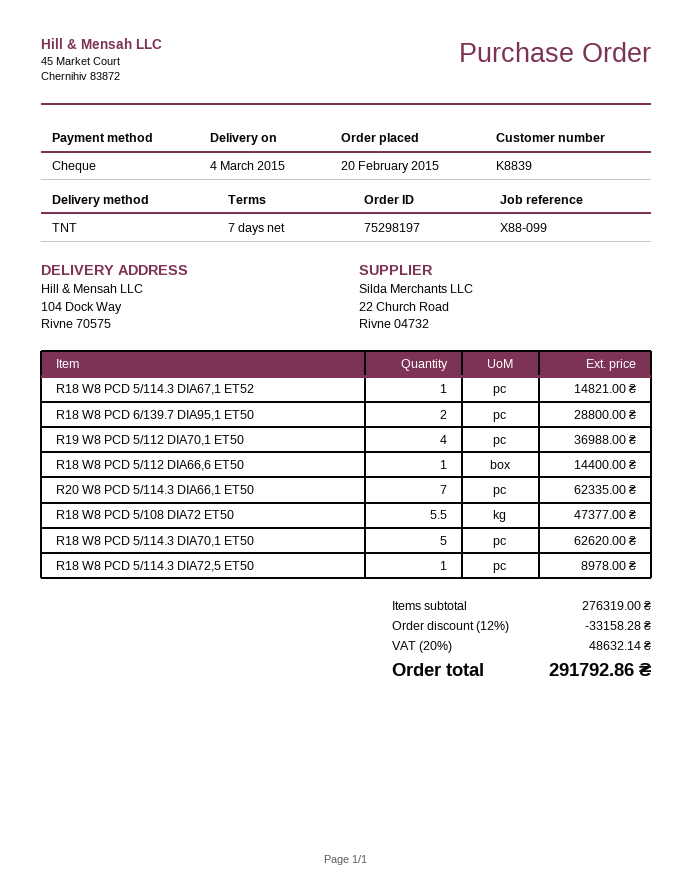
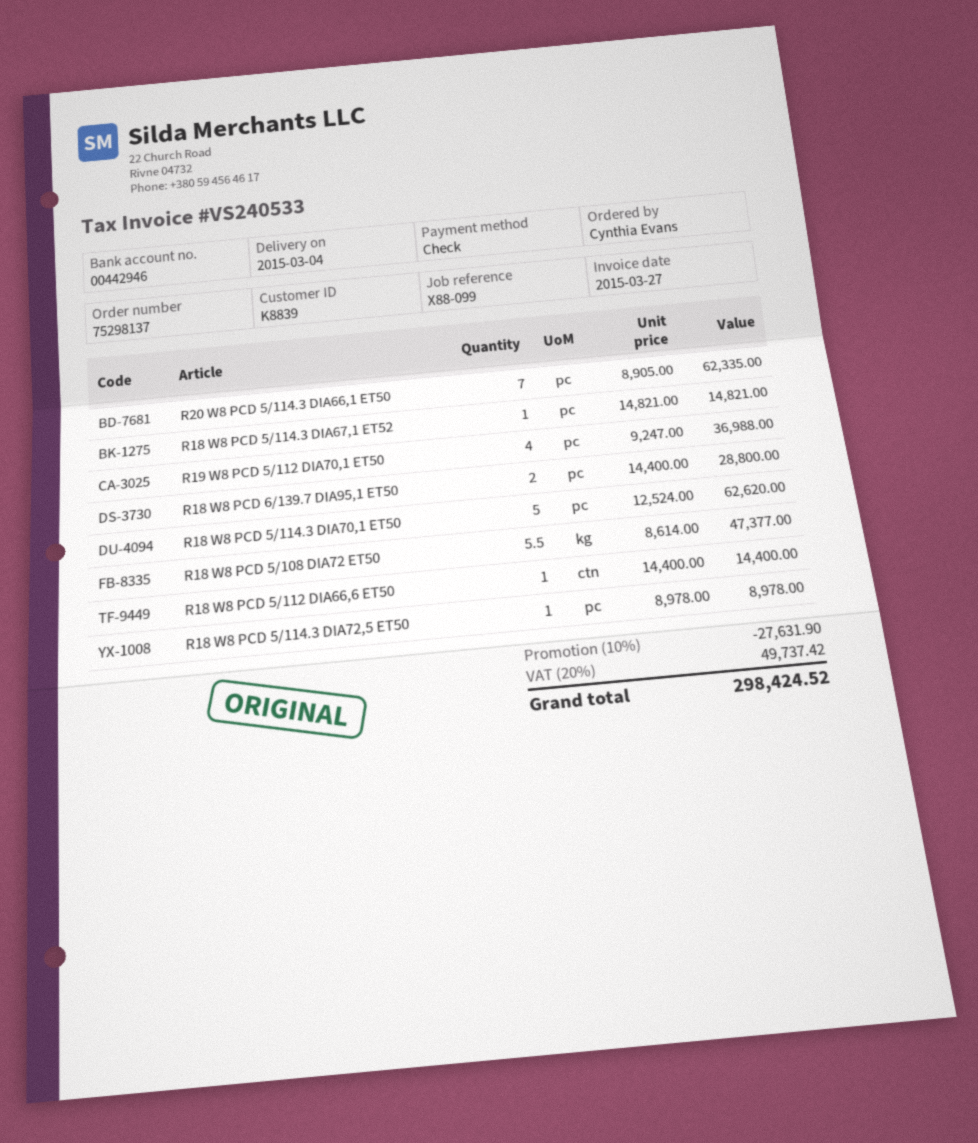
order number: 75298197 -> 75298137
discount: 12% = 33158.28 -> 10% = 27631.90
tax: 20% = 48632.14 -> 20% = 49737.42
total: 291792.86 -> 298424.52

